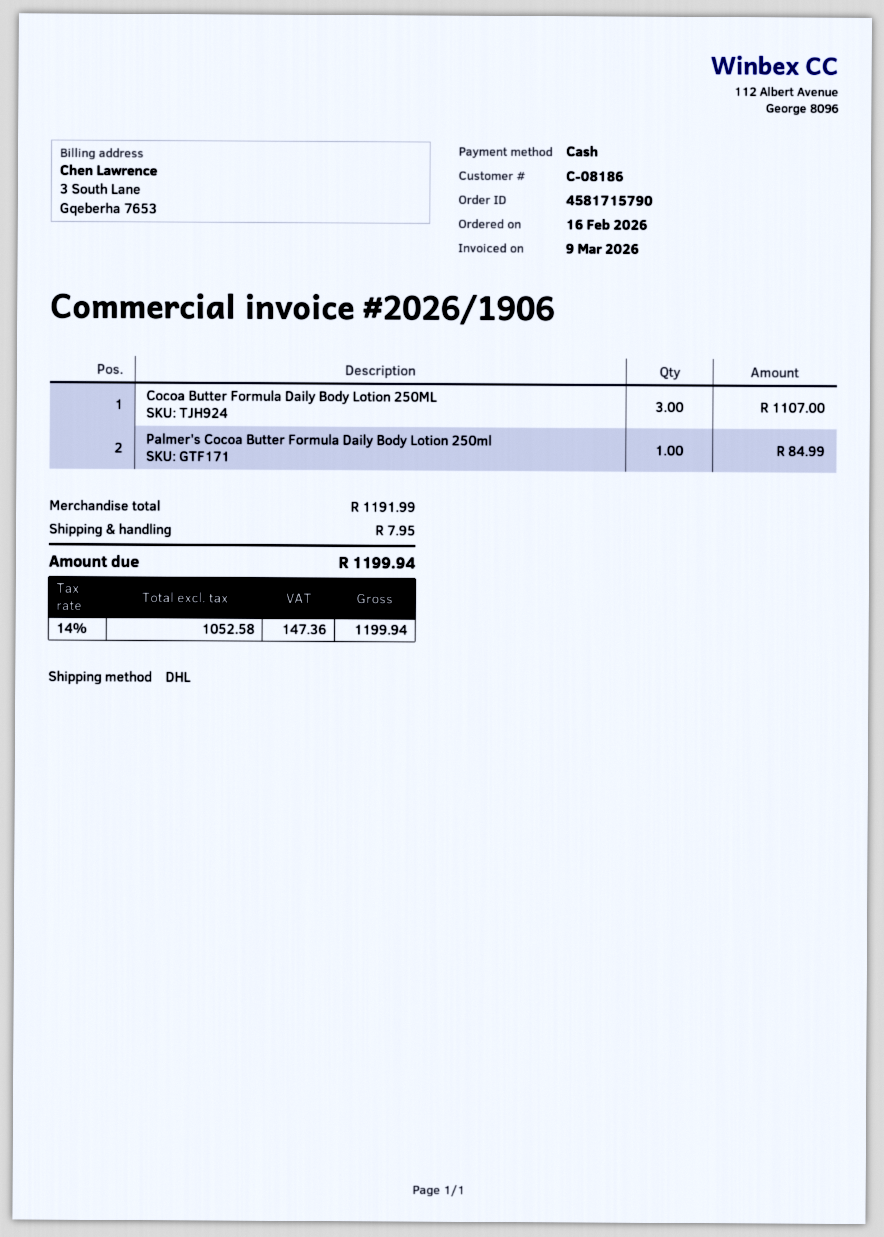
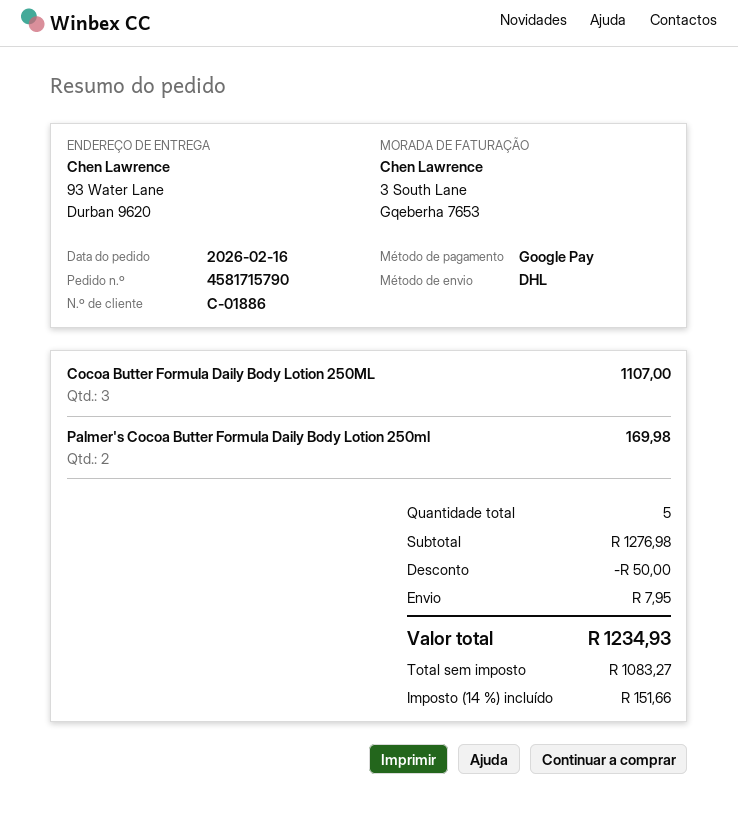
customer number: C-08186 -> C-01886
payment method: cash -> Google Pay
Palmer's Cocoa Butter Formula Daily Body Lotion 250ml: 1 for 84.99 -> 2 for 169.98
subtotal: 1191.99 -> 1276.98
discount: none -> 50.00
net: 1052.58 -> 1083.27
tax: 14% = 147.36 -> 14% = 151.66
total: 1199.94 -> 1234.93

